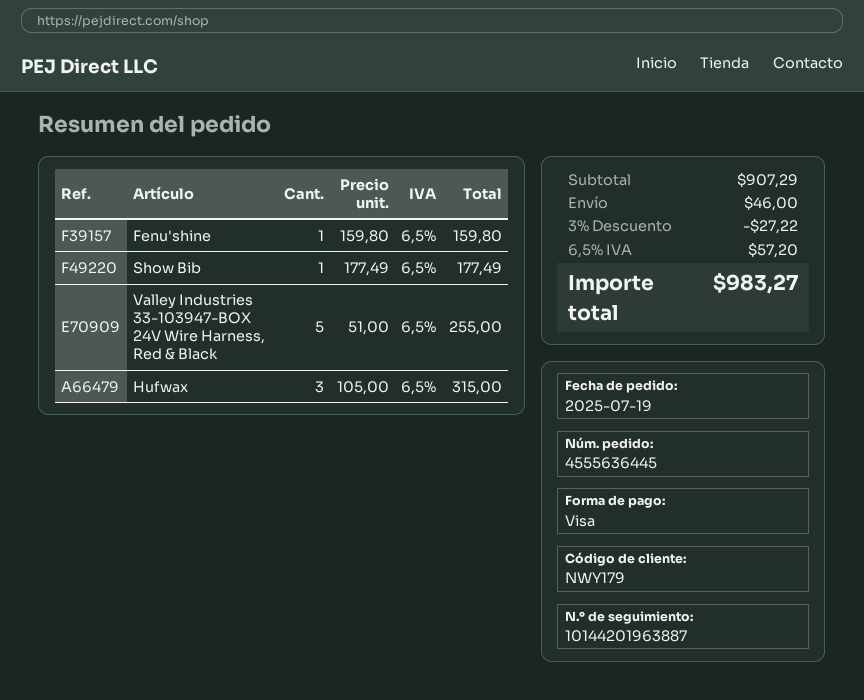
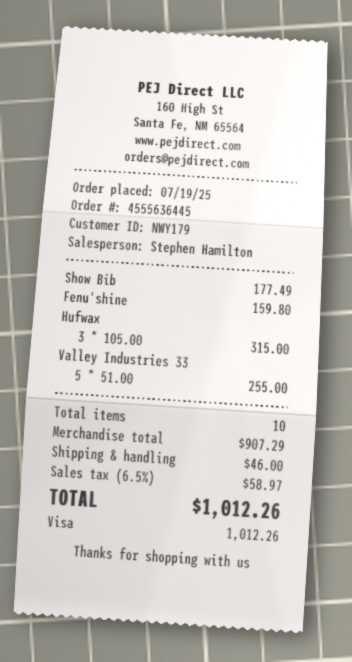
discount: 3% = 27.22 -> none
tax: 6.5% = 57.20 -> 6.5% = 58.97
total: 983.27 -> 1012.26

